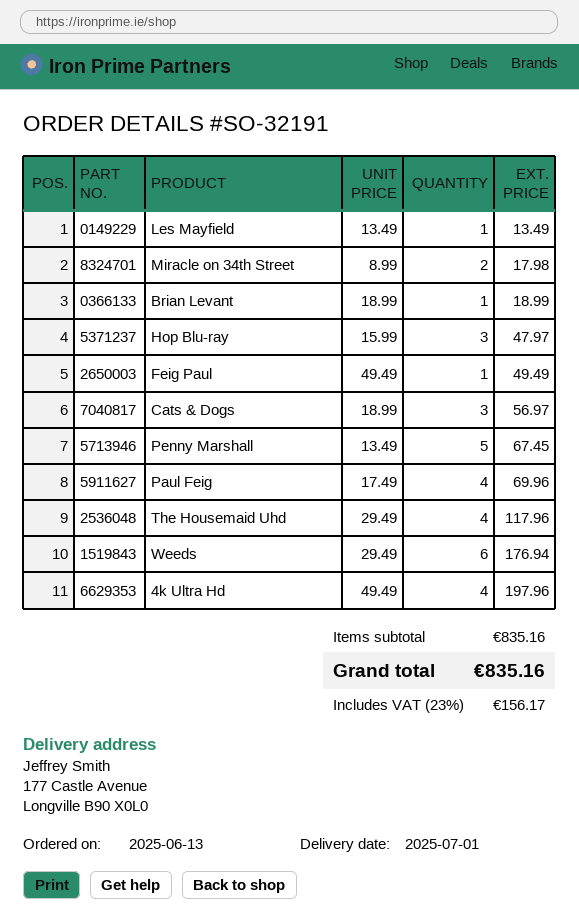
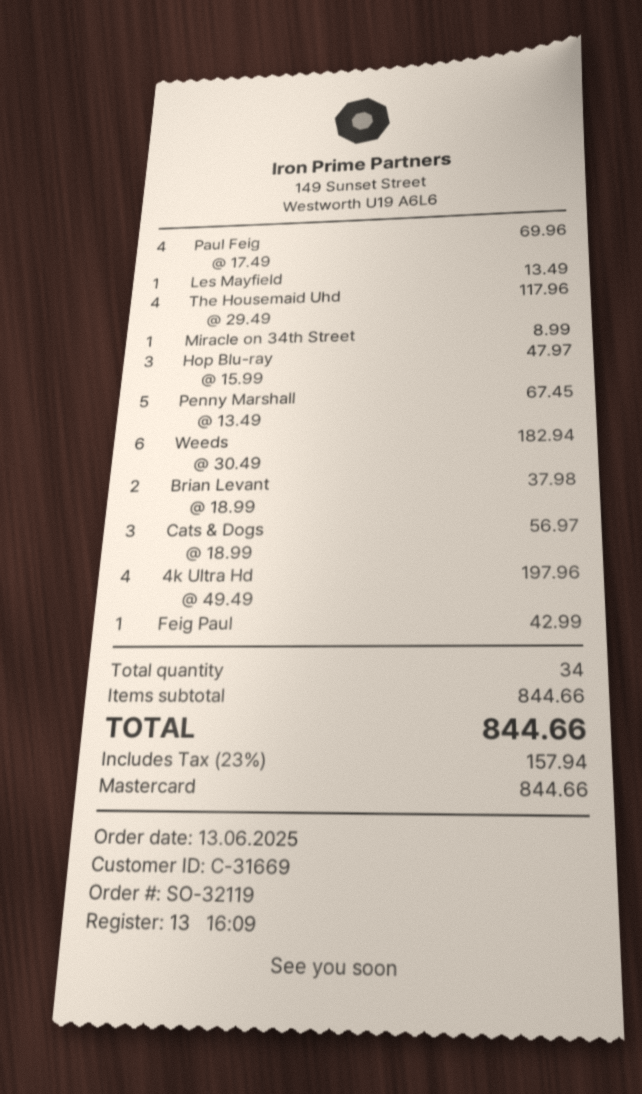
order number: SO-32191 -> SO-32119
Miracle on 34th Street: 2 x 8.99 = 17.98 -> 1 x 8.99 = 8.99
Brian Levant: 1 x 18.99 = 18.99 -> 2 x 18.99 = 37.98
Feig Paul: 1 x 49.49 = 49.49 -> 1 x 42.99 = 42.99
Weeds: 6 x 29.49 = 176.94 -> 6 x 30.49 = 182.94
subtotal: 835.16 -> 844.66
tax: 23% = 156.17 -> 23% = 157.94
total: 835.16 -> 844.66

